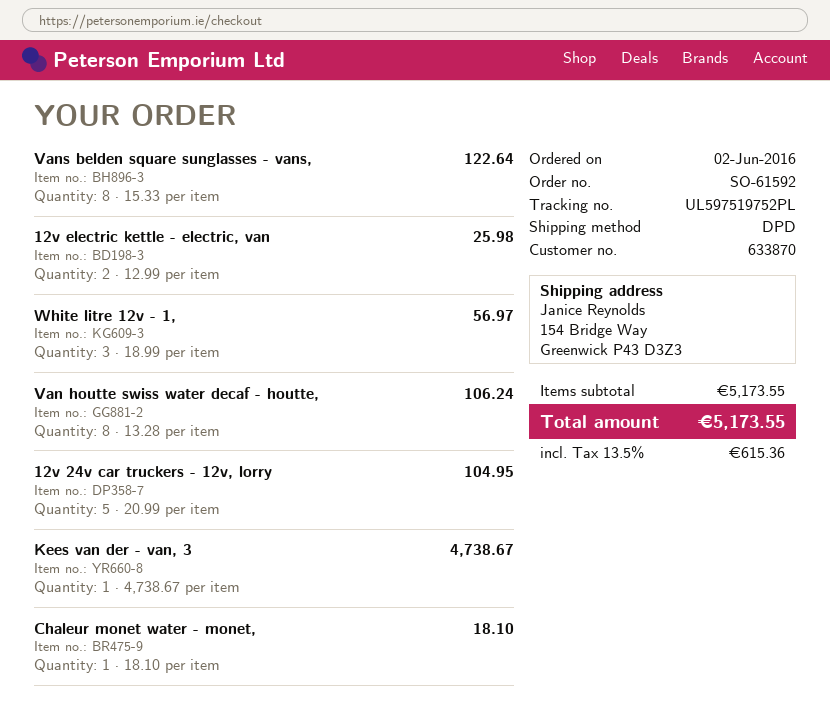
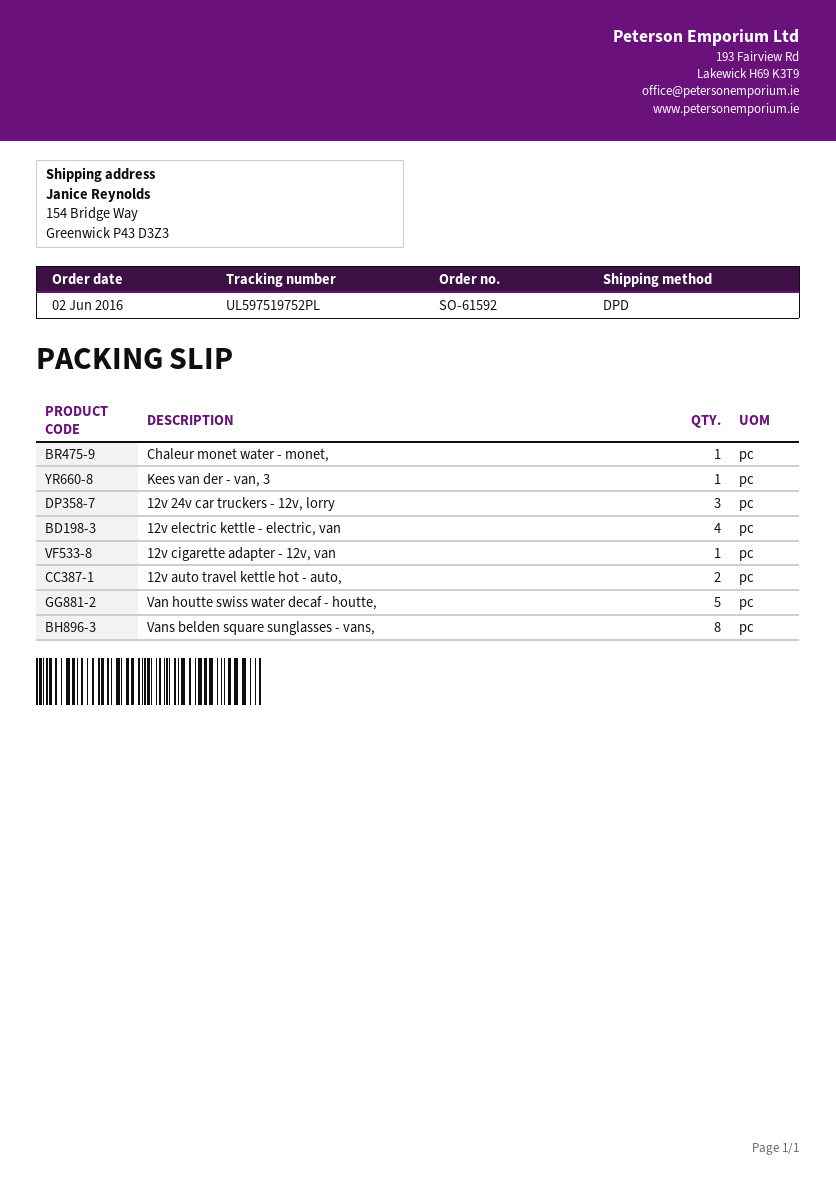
12v electric kettle - electric, van: 2 -> 4
White litre 12v - 1,: 3 -> none
Van houtte swiss water decaf - houtte,: 8 -> 5
12v 24v car truckers - 12v, lorry: 5 -> 3
12v cigarette adapter - 12v, van: none -> 1
12v auto travel kettle hot - auto,: none -> 2

